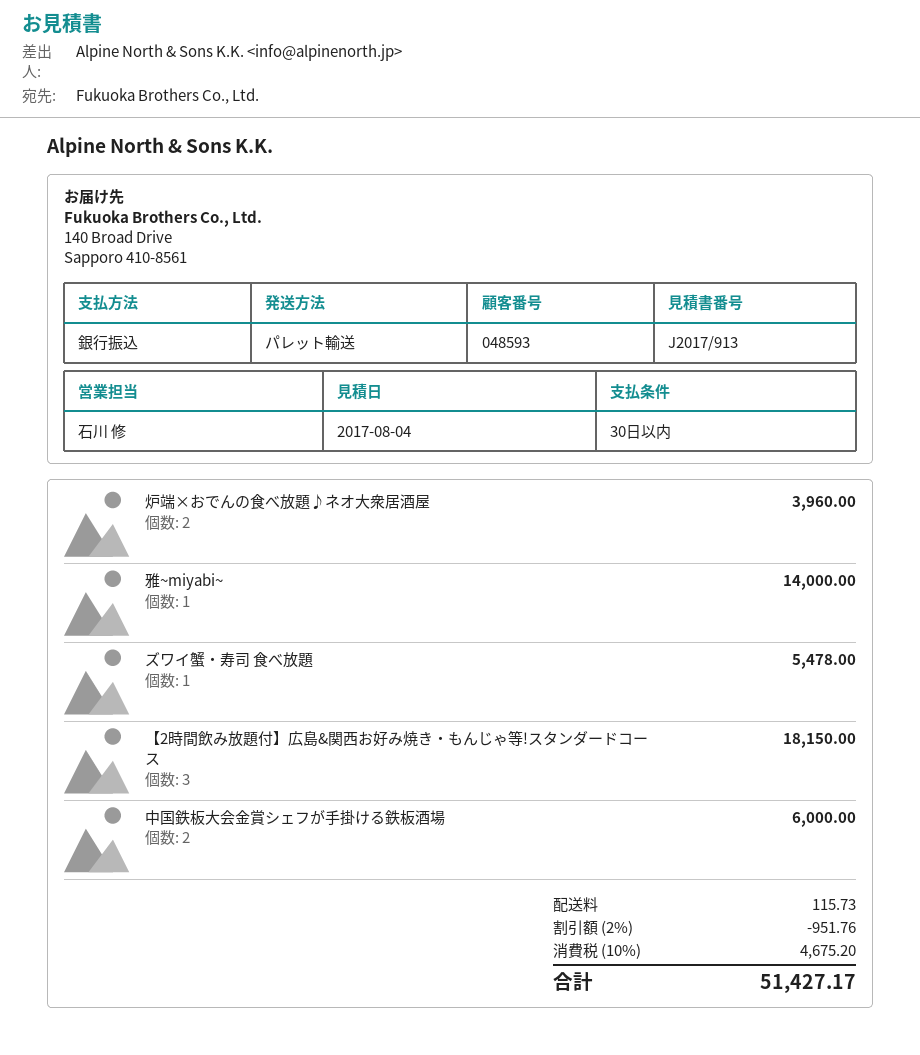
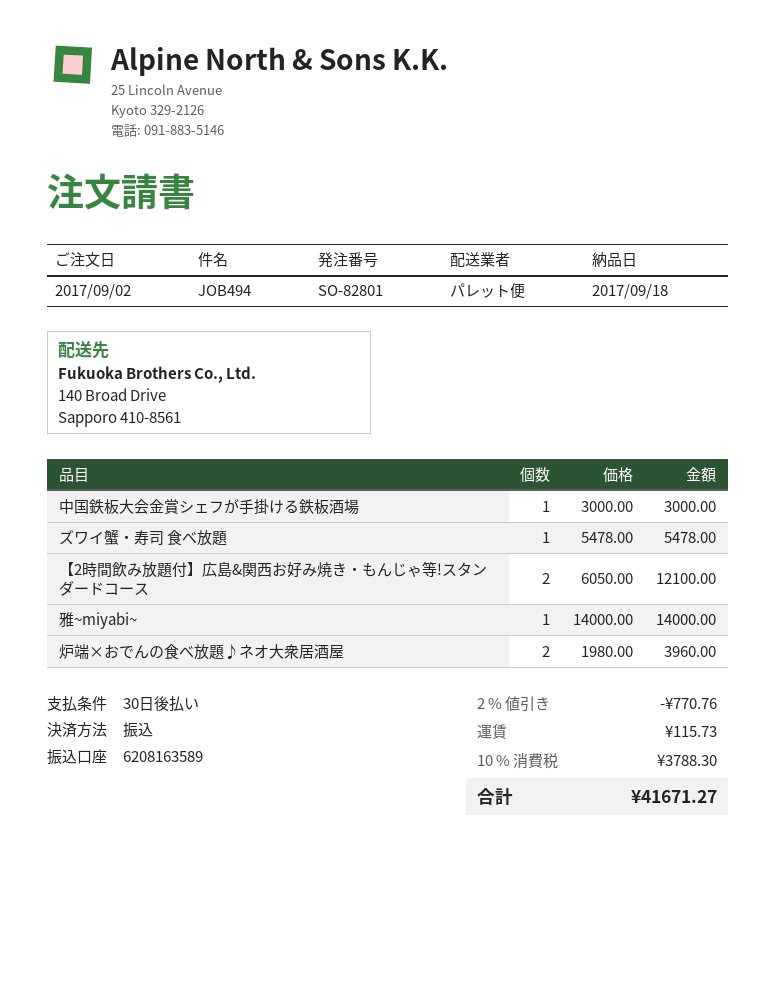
【2時間飲み放題付】広島&関西お好み焼き・もんじゃ等!スタンダードコース: 3 for 18150.00 -> 2 for 12100.00
中国鉄板大会金賞シェフが手掛ける鉄板酒場: 2 for 6000.00 -> 1 for 3000.00
discount: 2% = 951.76 -> 2% = 770.76
tax: 10% = 4675.20 -> 10% = 3788.30
total: 51427.17 -> 41671.27

